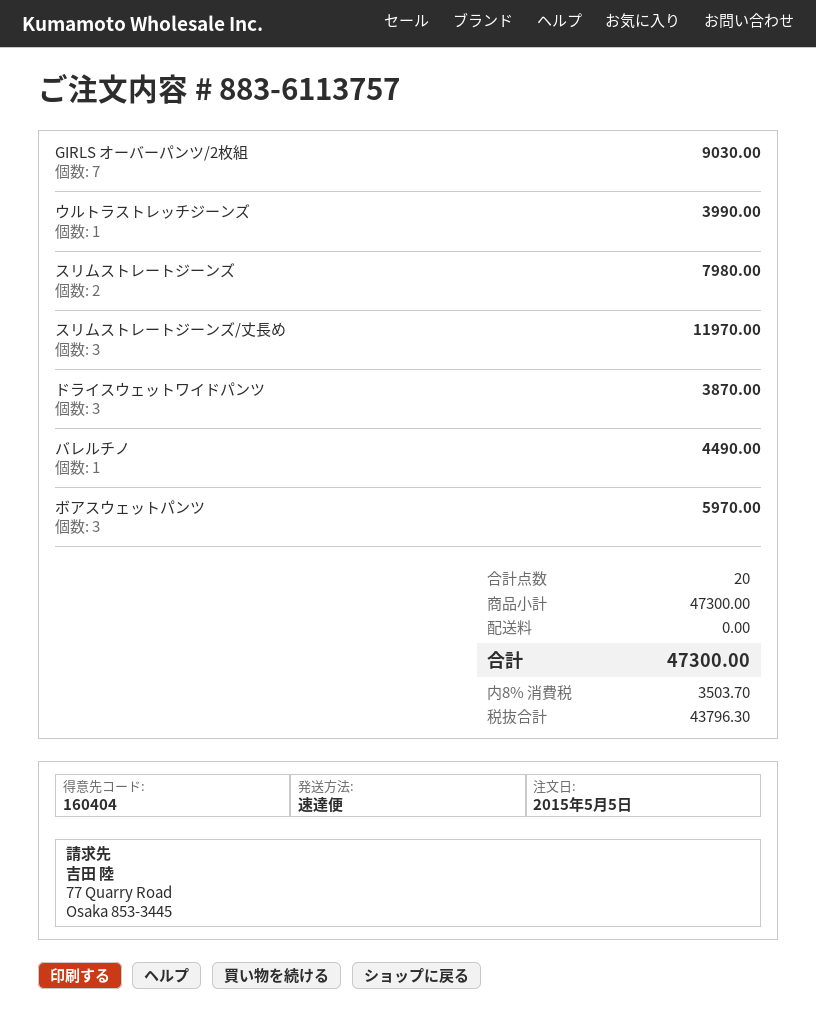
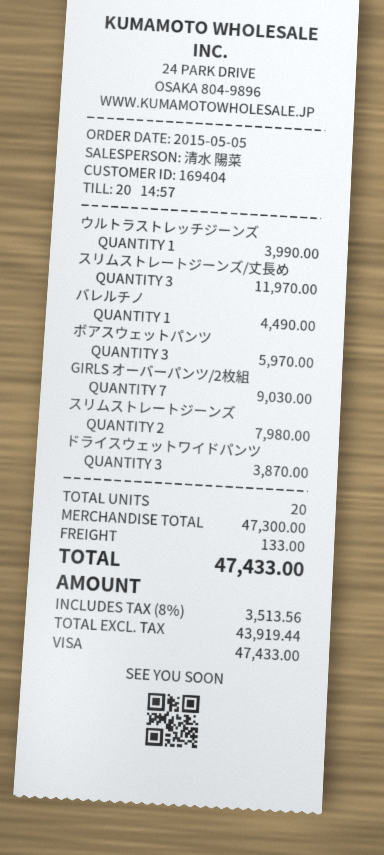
customer number: 160404 -> 169404
shipping: 0.00 -> 133.00
net: 43796.30 -> 43919.44
tax: 8% = 3503.70 -> 8% = 3513.56
total: 47300.00 -> 47433.00

